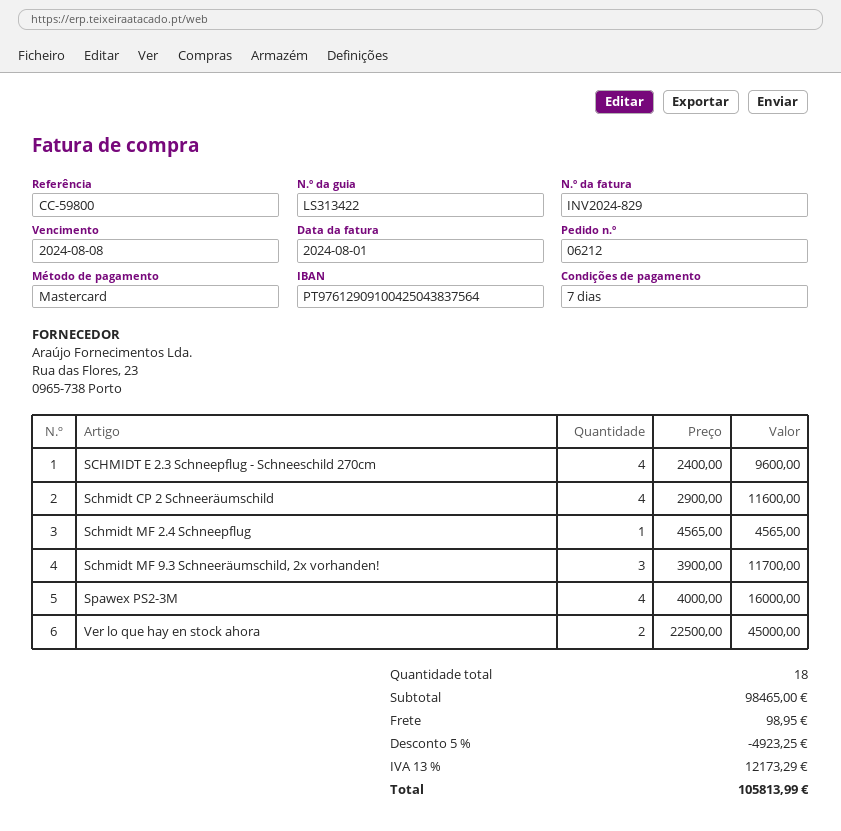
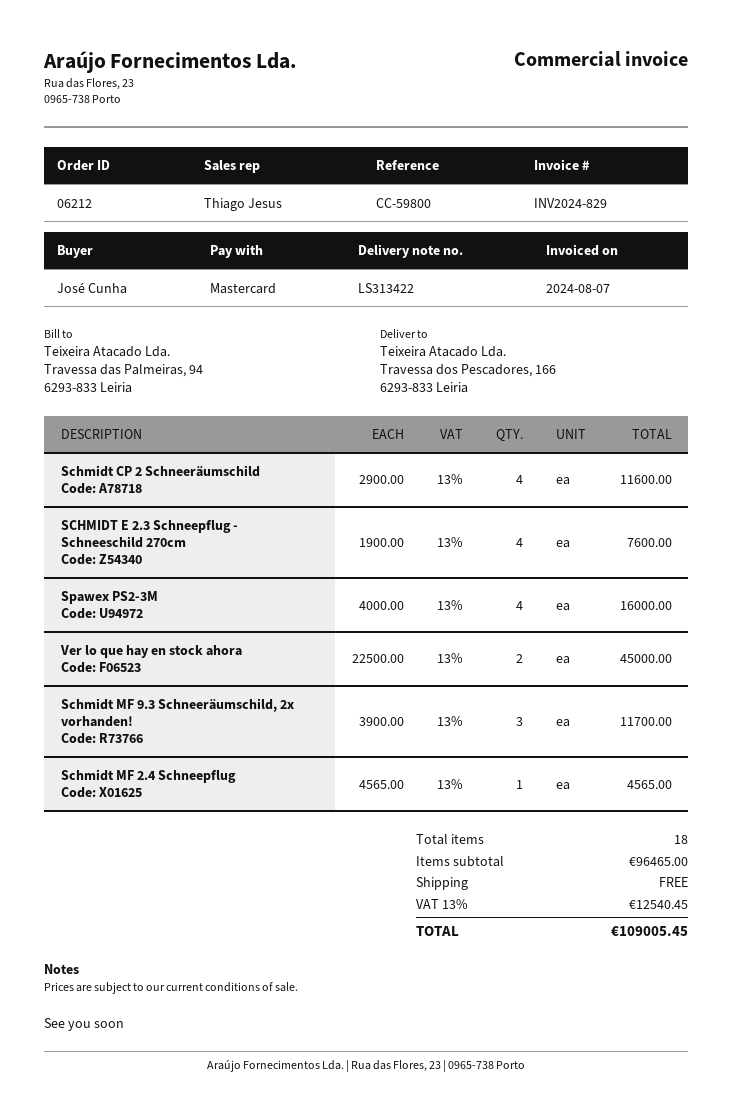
invoice date: 2024-08-01 -> 2024-08-07
SCHMIDT E 2.3 Schneepflug - Schneeschild 270cm: 4 x 2400.00 = 9600.00 -> 4 x 1900.00 = 7600.00
subtotal: 98465.00 -> 96465.00
discount: 5% = 4923.25 -> none
shipping: 98.95 -> 0.00
tax: 13% = 12173.29 -> 13% = 12540.45
total: 105813.99 -> 109005.45

